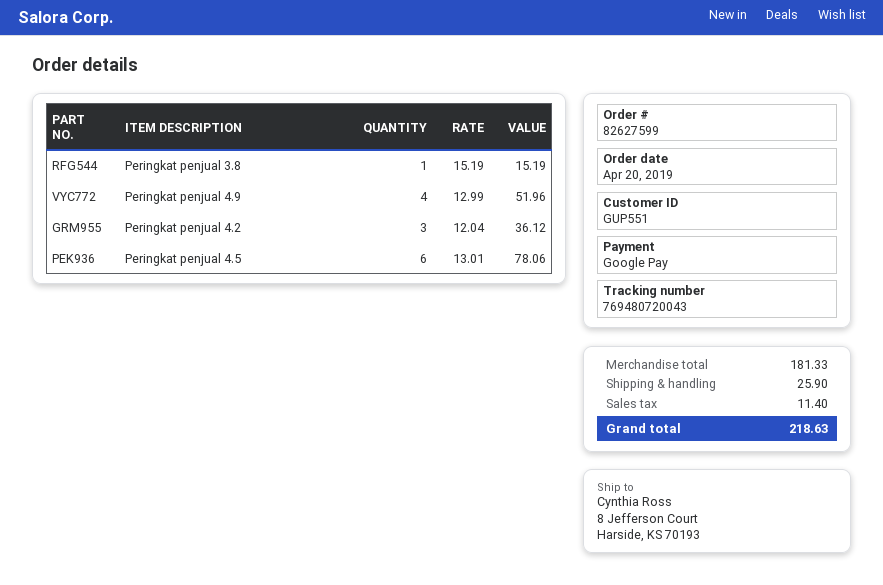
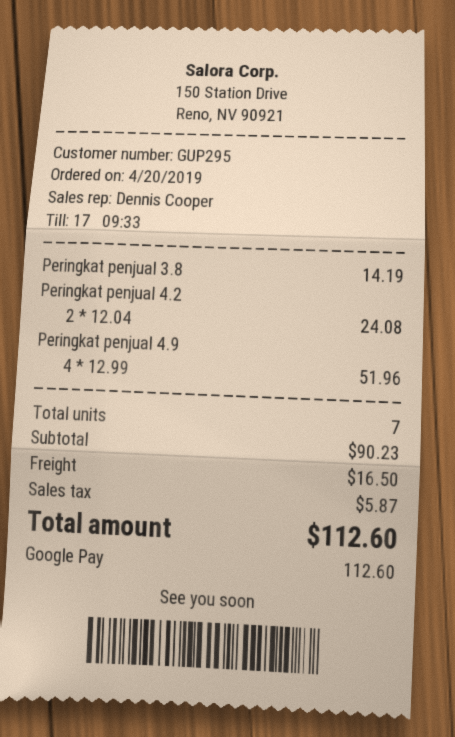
customer number: GUP551 -> GUP295
Peringkat penjual 3.8: 1 x 15.19 = 15.19 -> 1 x 14.19 = 14.19
Peringkat penjual 4.2: 3 x 12.04 = 36.12 -> 2 x 12.04 = 24.08
Peringkat penjual 4.5: 6 x 13.01 = 78.06 -> none
subtotal: 181.33 -> 90.23
shipping: 25.90 -> 16.50
tax: 11.40 -> 5.87
total: 218.63 -> 112.60

